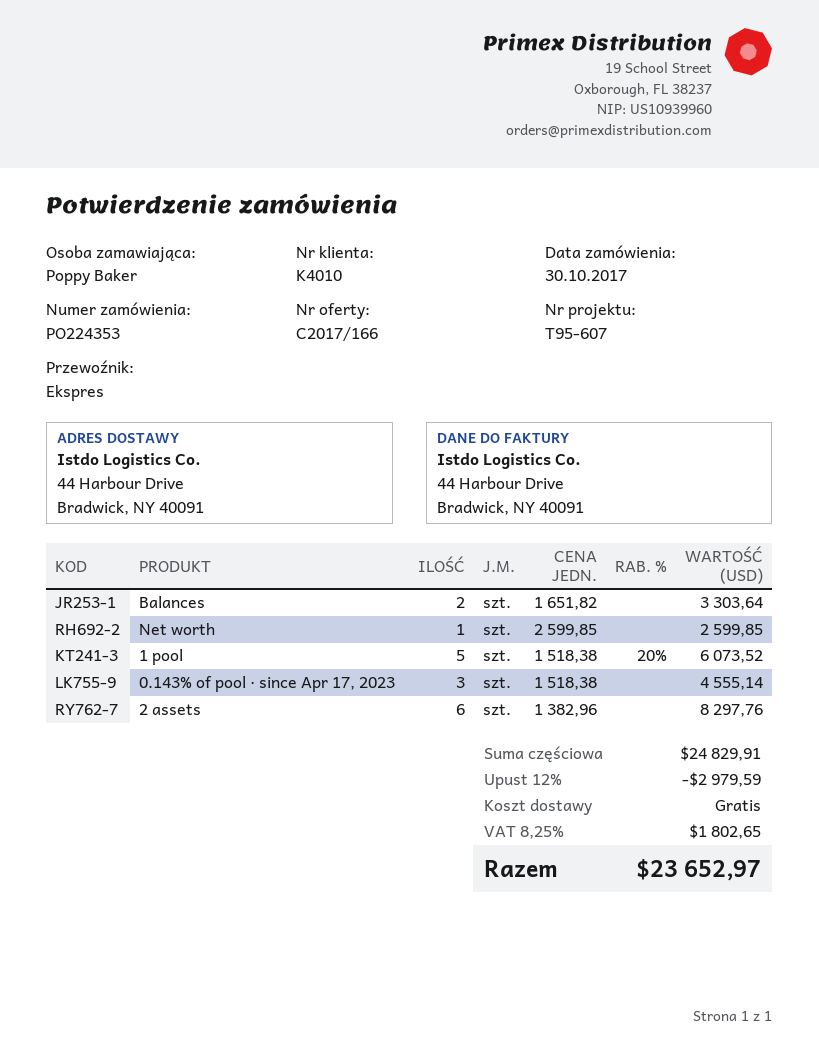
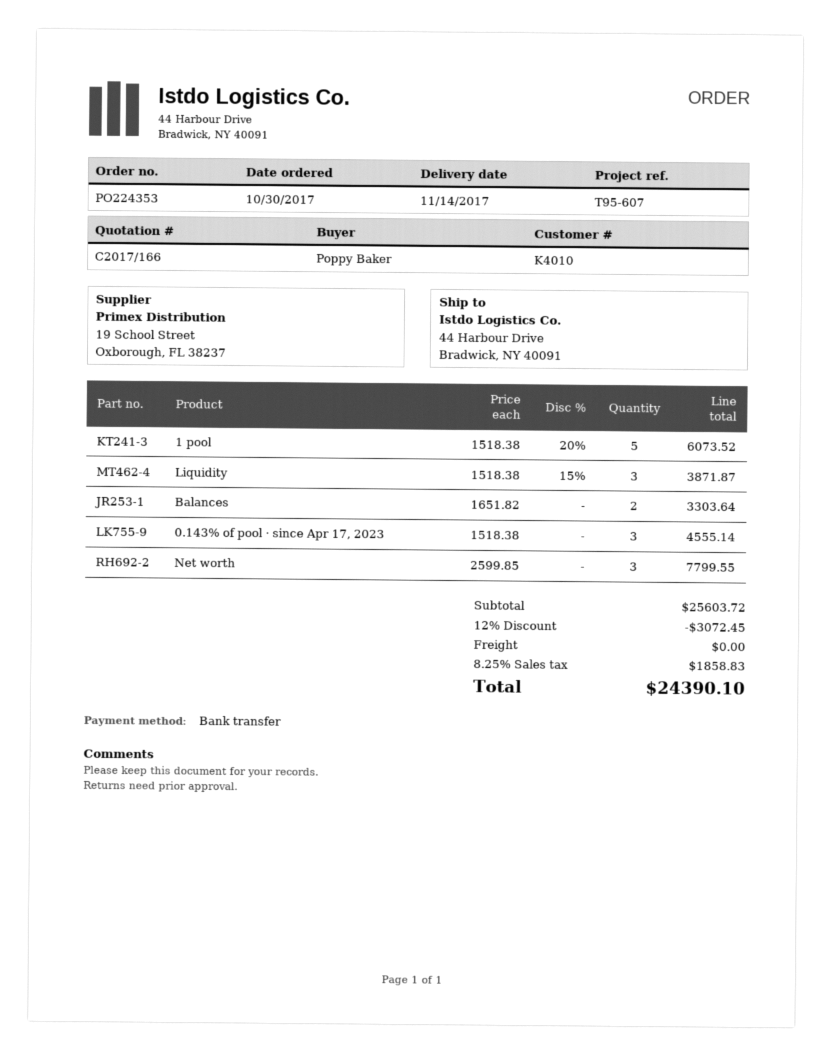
Net worth: 1 x 2599.85 = 2599.85 -> 3 x 2599.85 = 7799.55
2 assets: 6 x 1382.96 = 8297.76 -> none
Liquidity: none -> 3 x 1518.38 - 15% = 3871.87
subtotal: 24829.91 -> 25603.72
discount: 12% = 2979.59 -> 12% = 3072.45
tax: 8.25% = 1802.65 -> 8.25% = 1858.83
total: 23652.97 -> 24390.10

